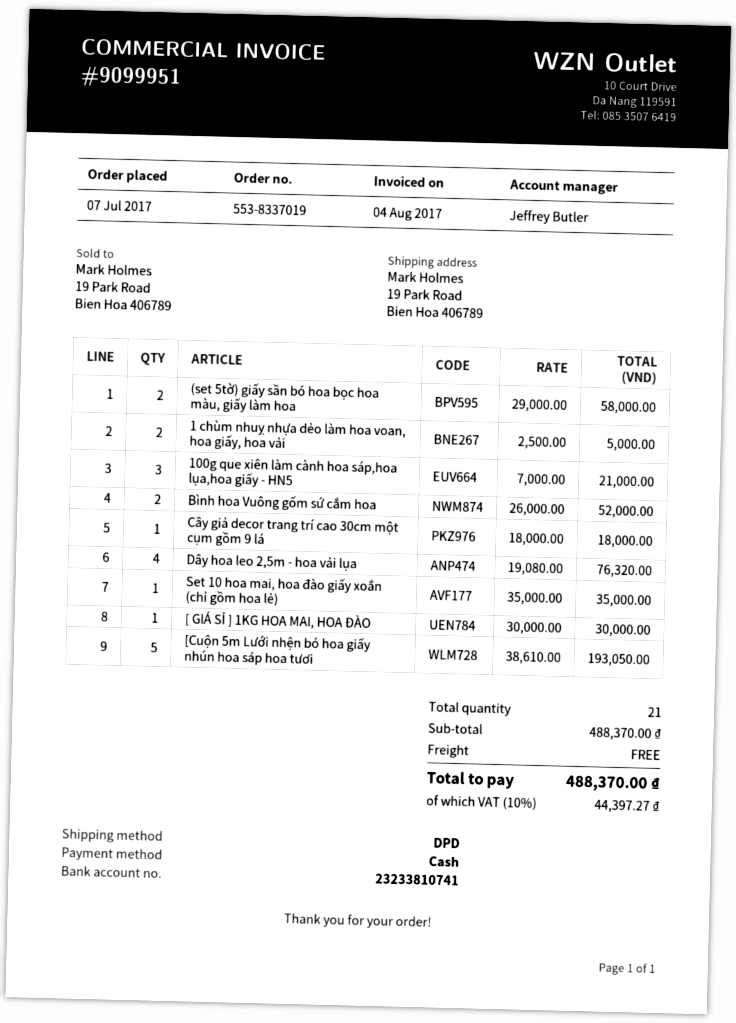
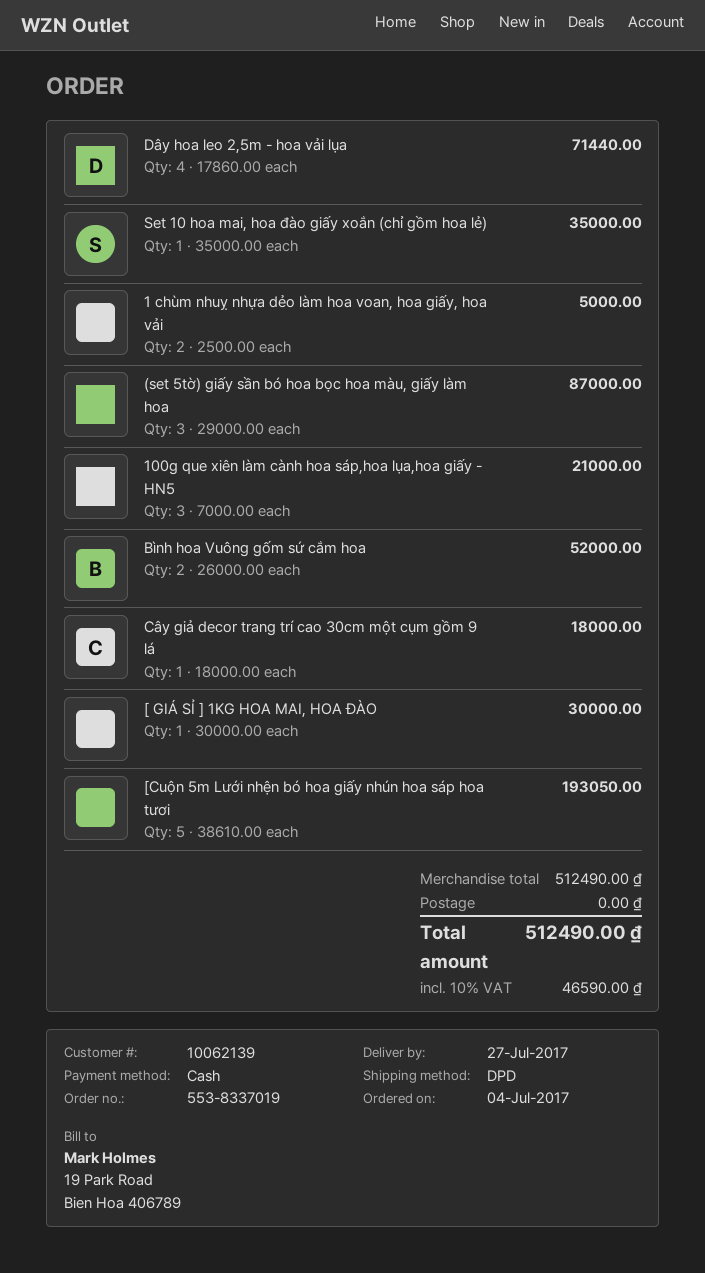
order date: 2017-07-07 -> 2017-07-04
(set 5tờ) giấy sần bó hoa bọc hoa màu, giấy làm hoa: 2 x 29000.00 = 58000.00 -> 3 x 29000.00 = 87000.00
Dây hoa leo 2,5m - hoa vải lụa: 4 x 19080.00 = 76320.00 -> 4 x 17860.00 = 71440.00
subtotal: 488370.00 -> 512490.00
tax: 10% = 44397.27 -> 10% = 46590.00
total: 488370.00 -> 512490.00

